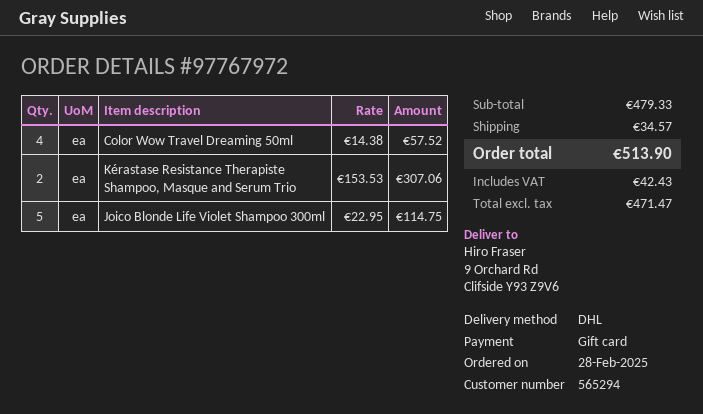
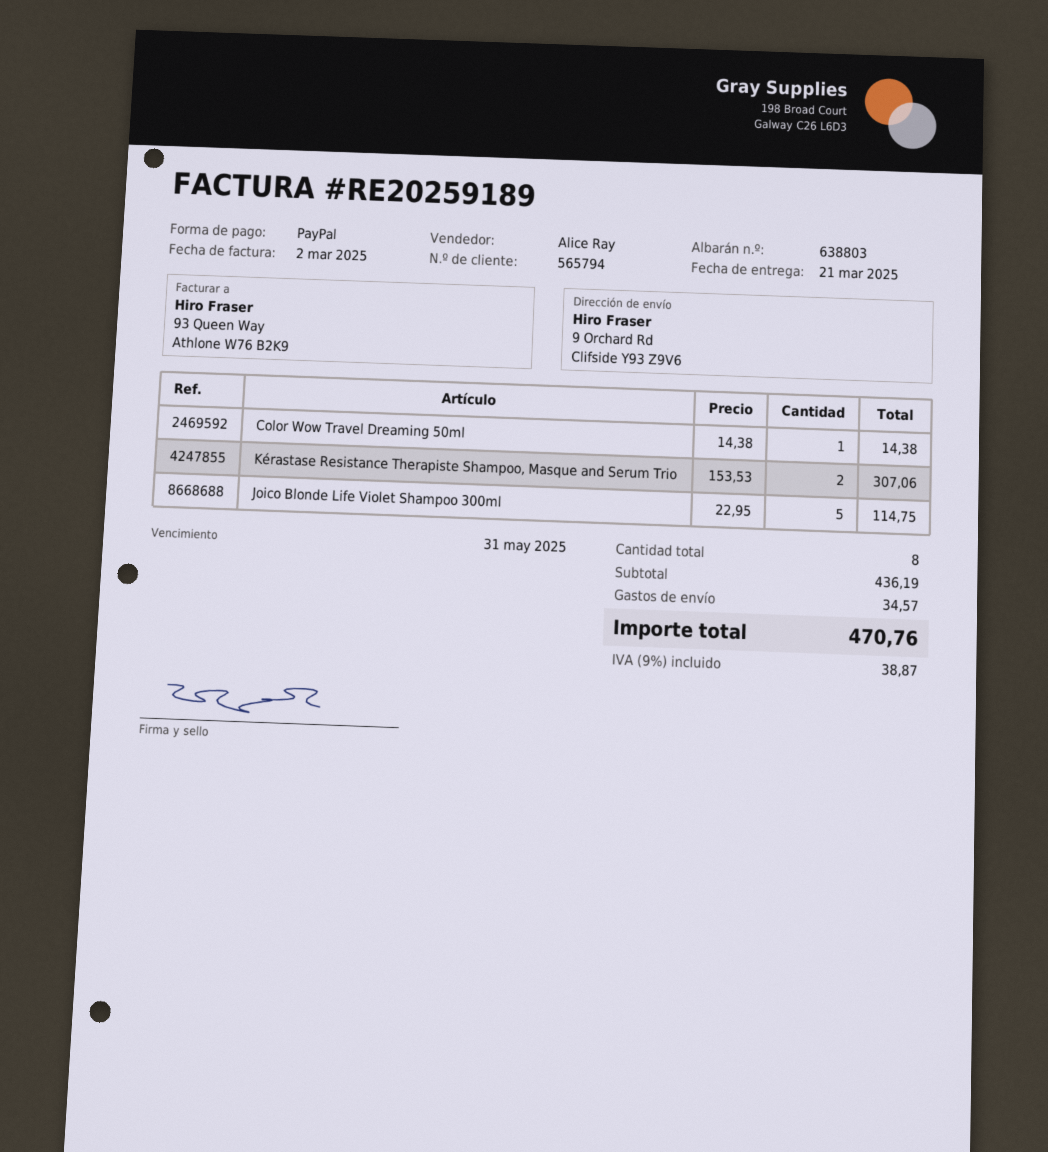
customer number: 565294 -> 565794
payment method: gift card -> PayPal
Color Wow Travel Dreaming 50ml: 4 x 14.38 = 57.52 -> 1 x 14.38 = 14.38
subtotal: 479.33 -> 436.19
tax: 42.43 -> 38.87
total: 513.90 -> 470.76

